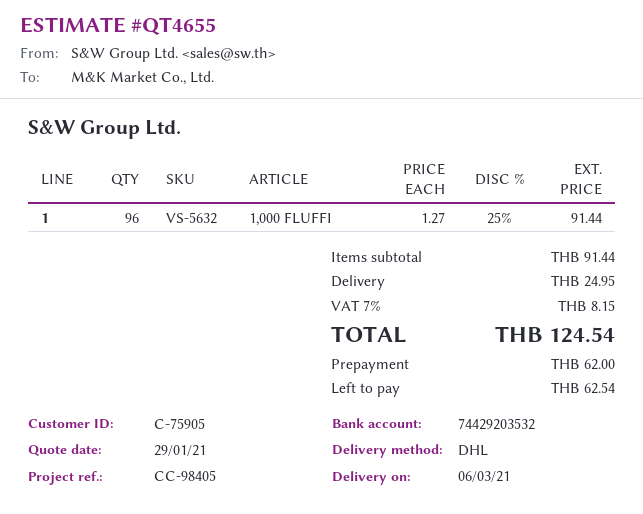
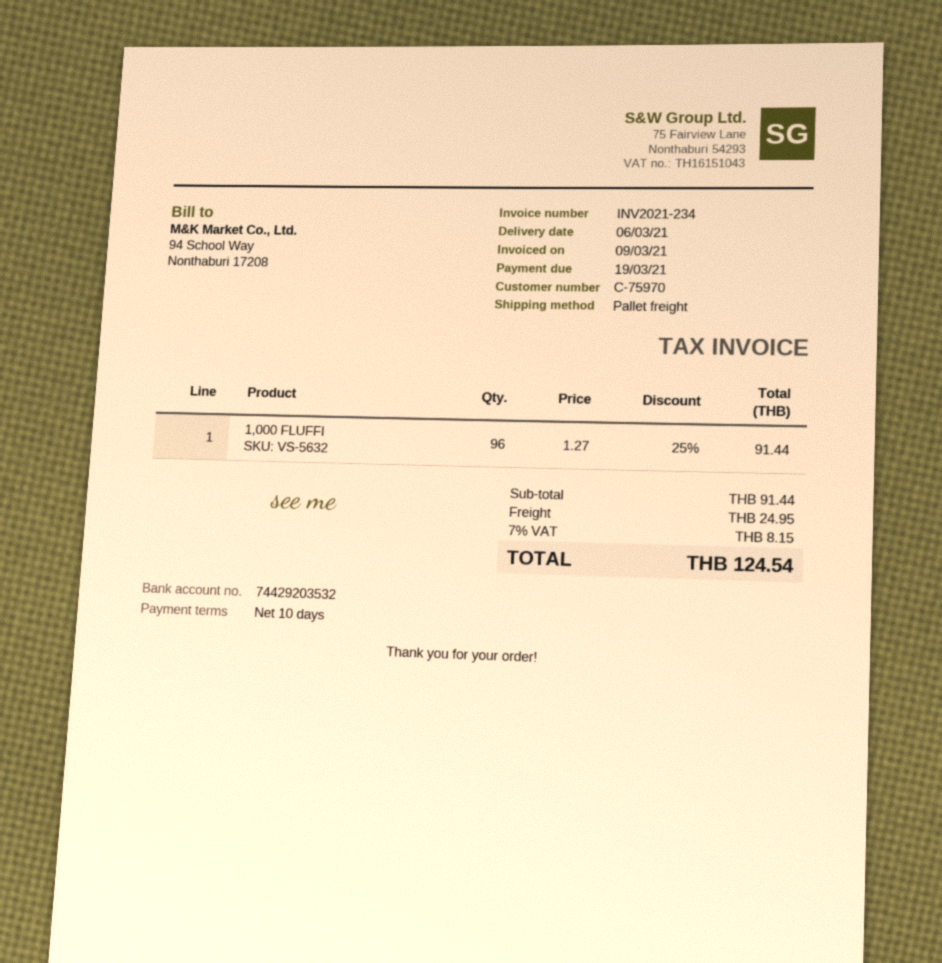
customer number: C-75905 -> C-75970
shipping method: DHL -> pallet freight

